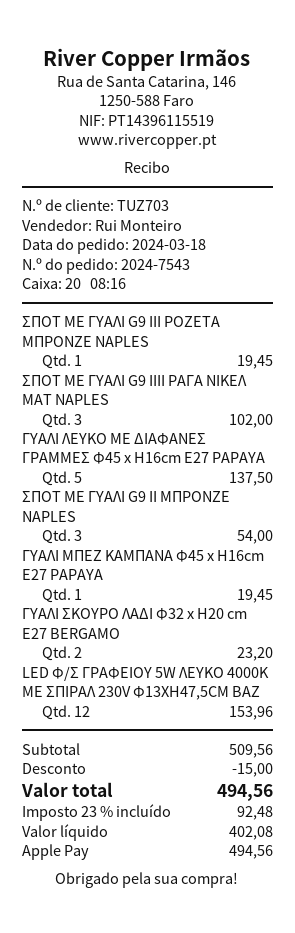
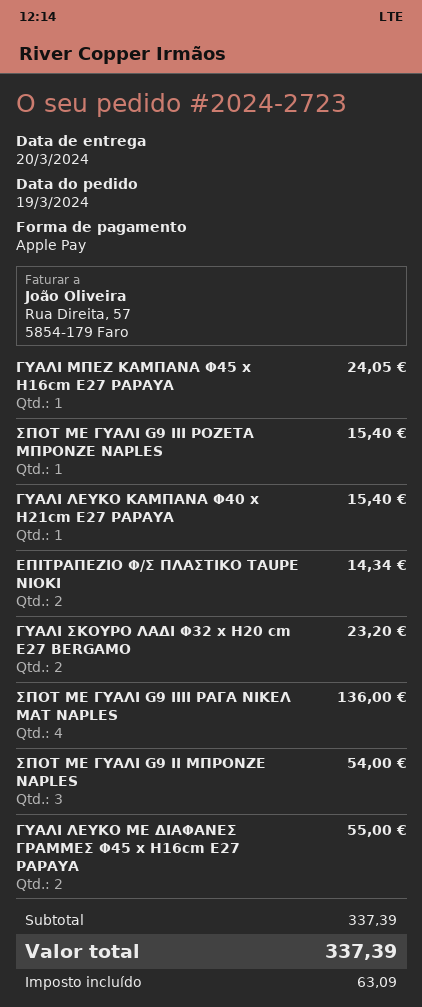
order number: 2024-7543 -> 2024-2723
order date: 2024-03-18 -> 2024-03-19
ΣΠΟΤ ΜΕ ΓΥΑΛΙ G9 III ΡΟΖΕΤΑ ΜΠΡΟΝΖΕ NAPLES: 1 for 19.45 -> 1 for 15.40
ΣΠΟΤ ΜΕ ΓΥΑΛΙ G9 IIII ΡΑΓΑ ΝΙΚΕΛ ΜΑΤ NAPLES: 3 for 102.00 -> 4 for 136.00
ΓΥΑΛΙ ΛΕΥΚΟ ΜΕ ΔΙΑΦΑΝΕΣ ΓΡΑΜΜΕΣ Φ45 x H16cm E27 PAPAYA: 5 for 137.50 -> 2 for 55.00
ΓΥΑΛΙ ΜΠΕΖ ΚΑΜΠΑΝΑ Φ45 x H16cm E27 PAPAYA: 1 for 19.45 -> 1 for 24.05
LED Φ/Σ ΓΡΑΦΕΙΟΥ 5W ΛΕΥΚΟ 4000Κ ΜΕ ΣΠΙΡΑΛ 230V Φ13XH47,5CM BAZ: 12 for 153.96 -> none
ΓΥΑΛΙ ΛΕΥΚΟ ΚΑΜΠΑΝΑ Φ40 x H21cm E27 PAPAYA: none -> 1 for 15.40
ΕΠΙΤΡΑΠΕΖΙΟ Φ/Σ ΠΛΑΣΤΙΚΟ TAUPE NIOKI: none -> 2 for 14.34
subtotal: 509.56 -> 337.39
discount: 15.00 -> none
tax: 92.48 -> 63.09
total: 494.56 -> 337.39

